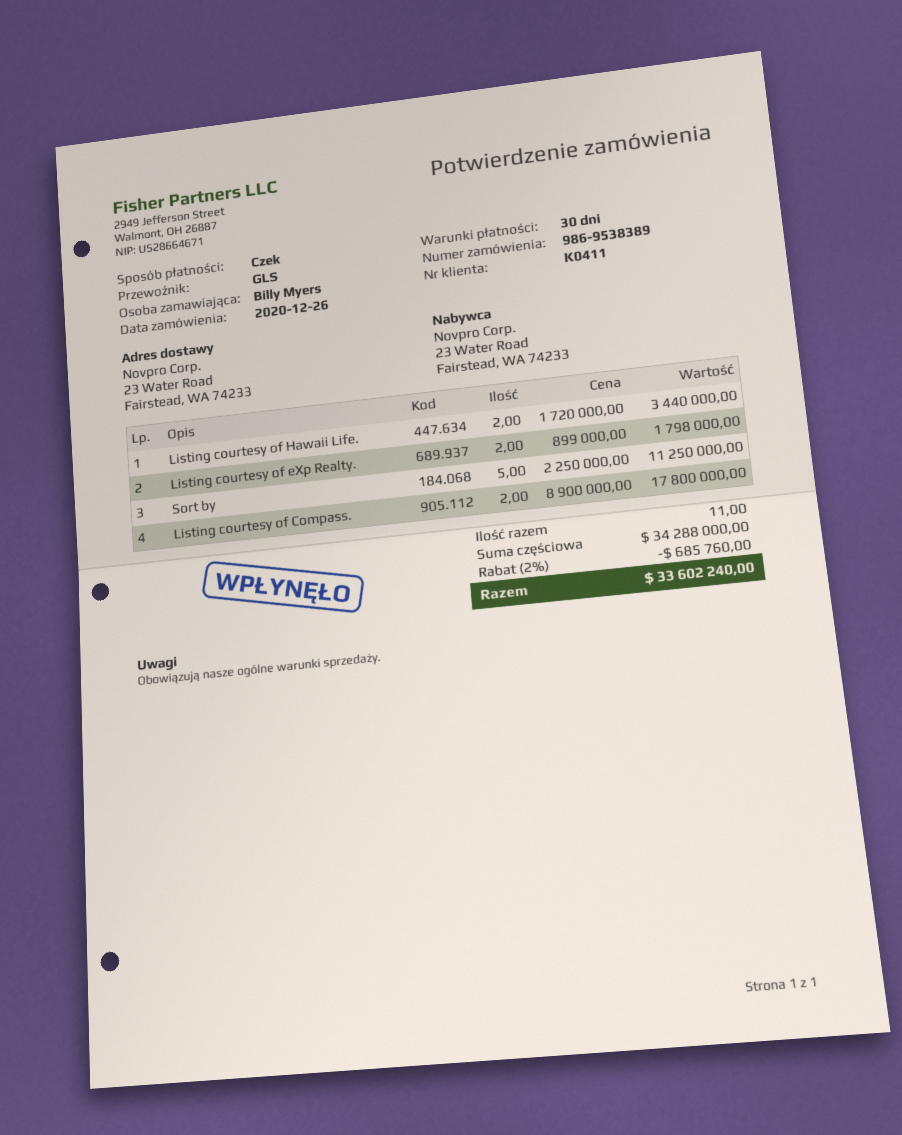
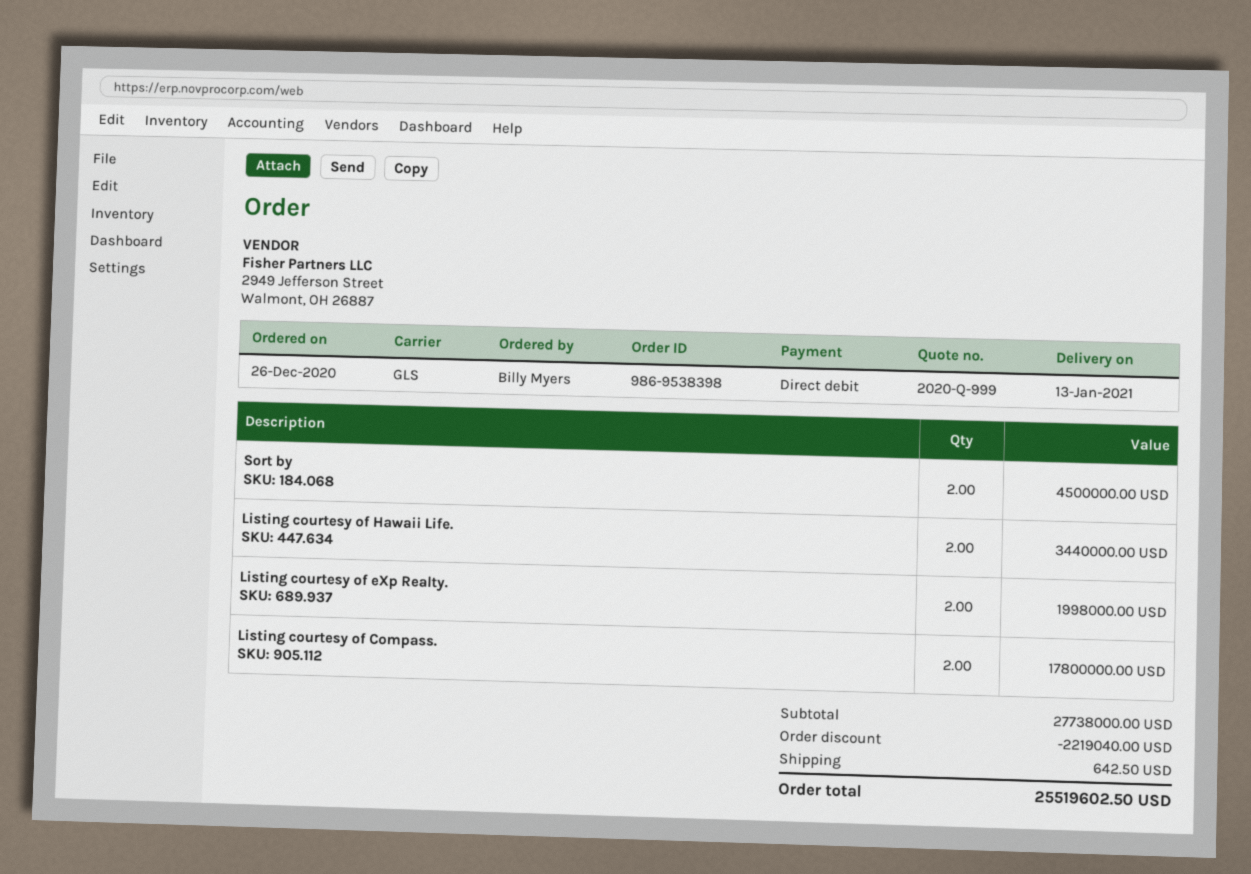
order number: 986-9538389 -> 986-9538398
payment method: cheque -> direct debit
Listing courtesy of eXp Realty.: 2 for 1798000.00 -> 2 for 1998000.00
Sort by: 5 for 11250000.00 -> 2 for 4500000.00
subtotal: 34288000.00 -> 27738000.00
discount: 685760.00 -> 2219040.00
shipping: none -> 642.50
total: 33602240.00 -> 25519602.50

